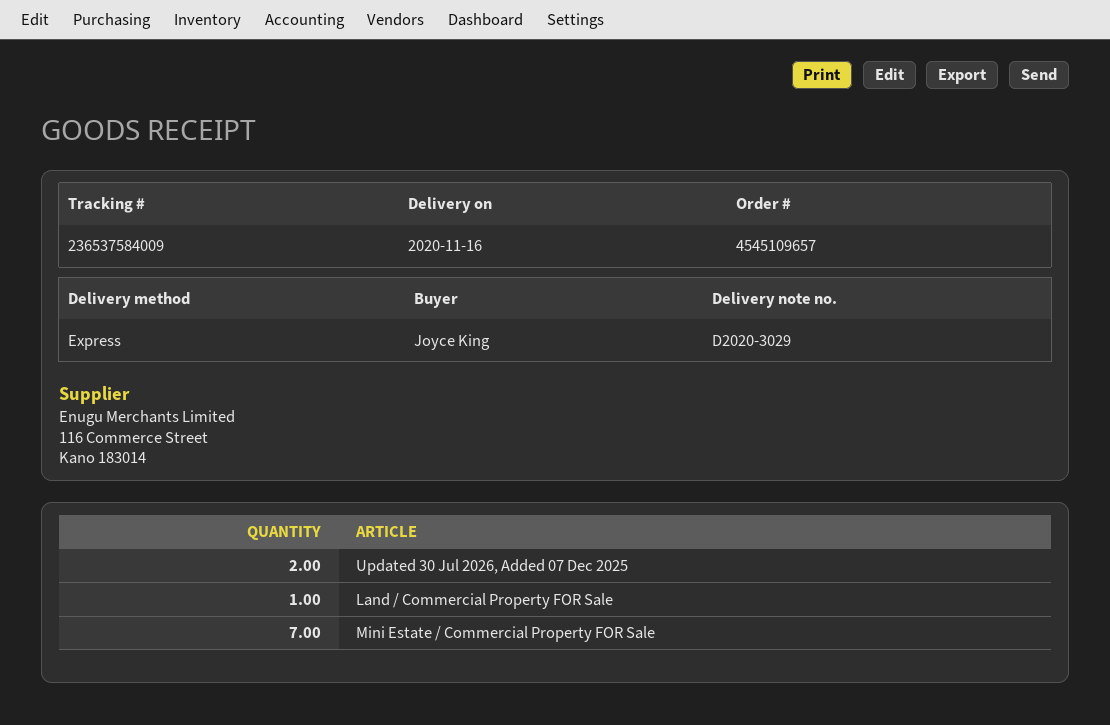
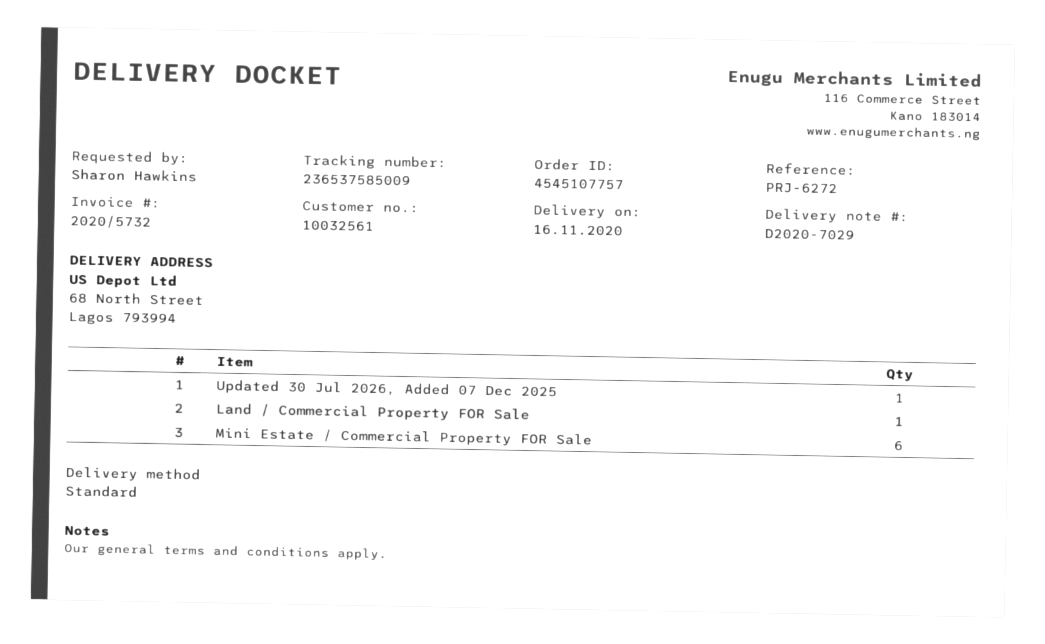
order number: 4545109657 -> 4545107757
delivery note number: D2020-3029 -> D2020-7029
ordered by: Joyce King -> Sharon Hawkins
shipping method: express -> standard
tracking number: 236537584009 -> 236537585009
Updated 30 Jul 2026, Added 07 Dec 2025: 2 -> 1
Mini Estate / Commercial Property FOR Sale: 7 -> 6

